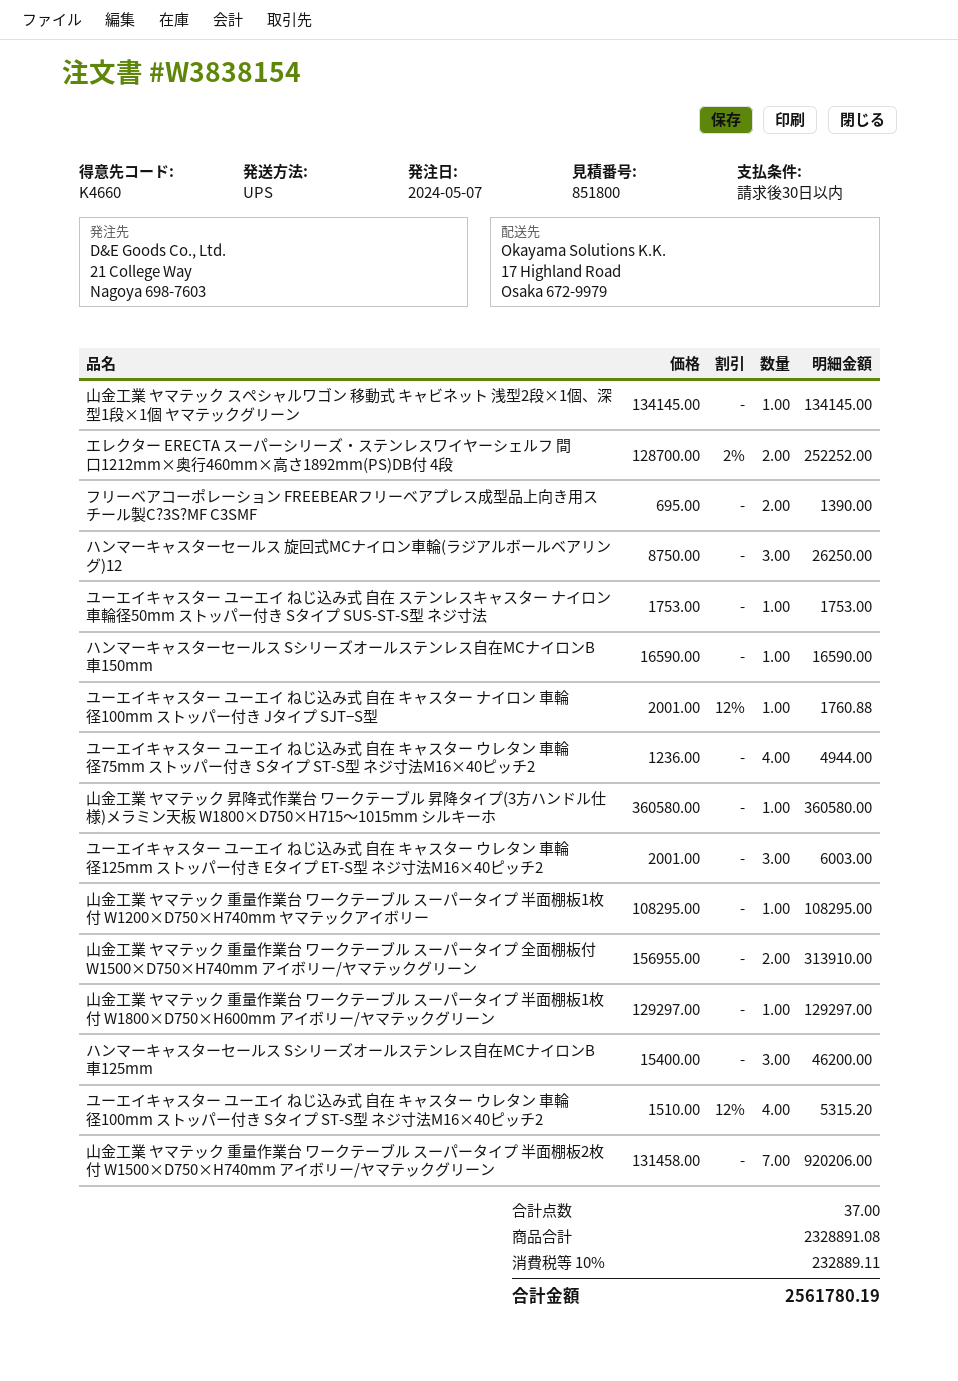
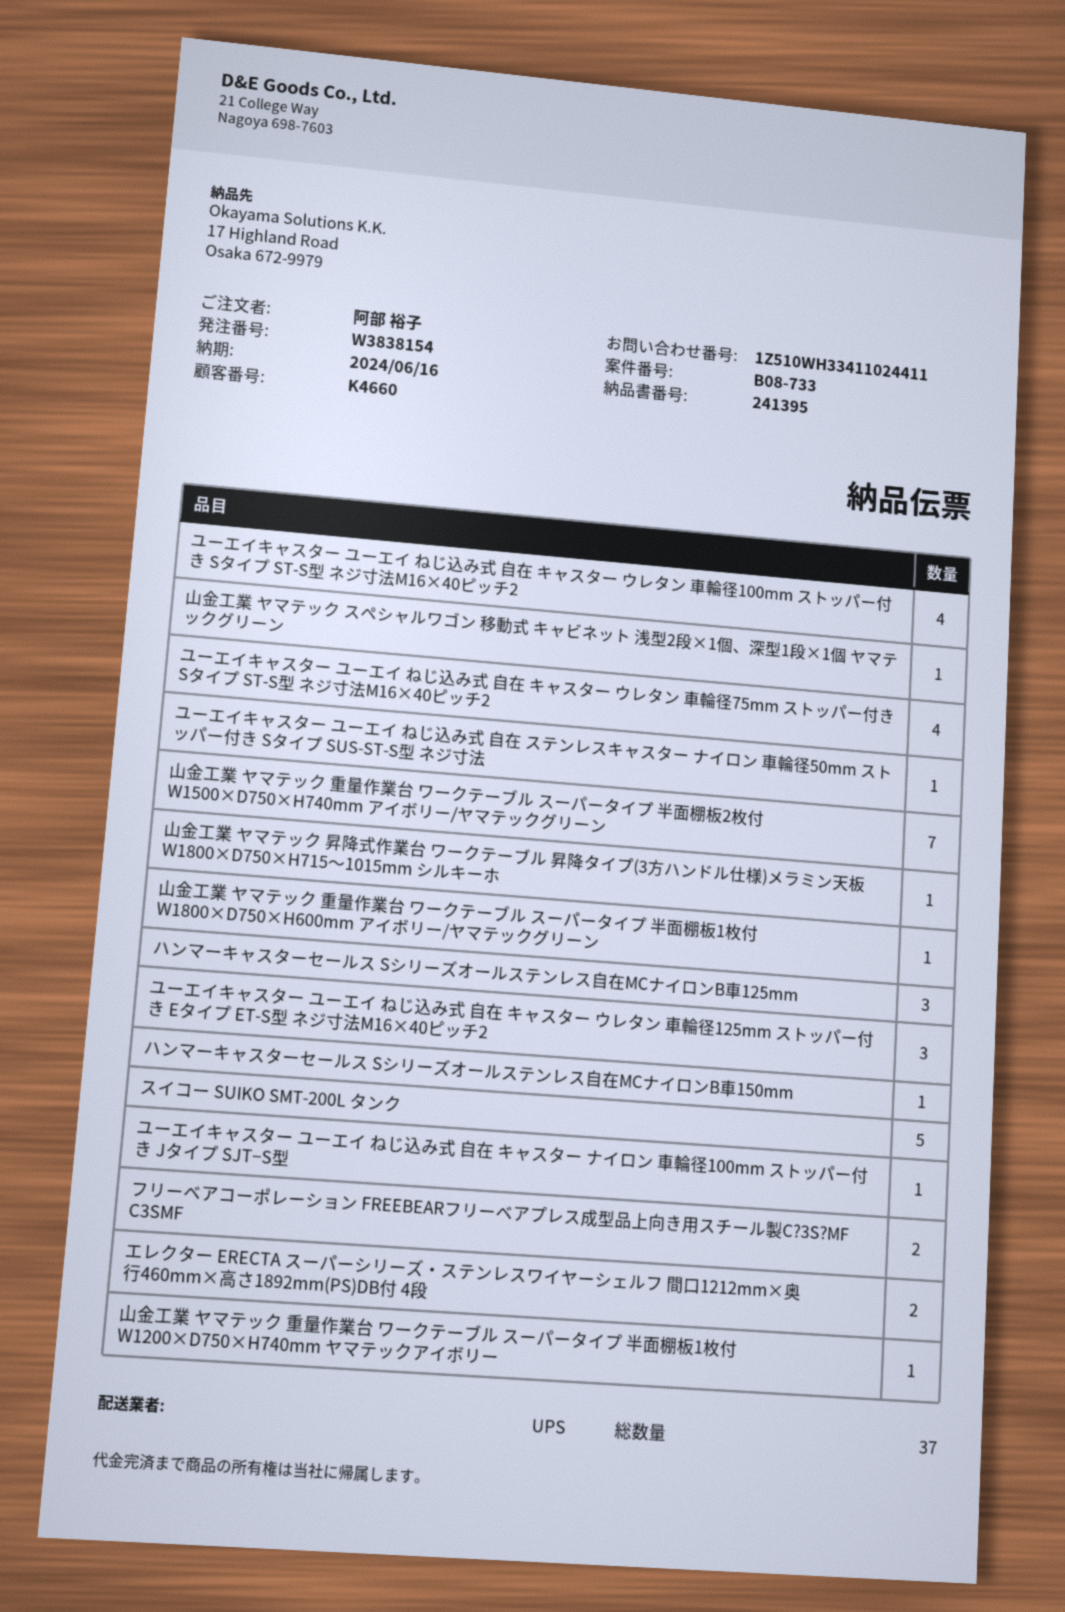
ハンマーキャスターセールス 旋回式MCナイロン車輪(ラジアルボールベアリング)12: 3 -> none
山金工業 ヤマテック 重量作業台 ワークテーブル スーパータイプ 全面棚板付 W1500×D750×H740mm アイボリー/ヤマテックグリーン: 2 -> none
スイコー SUIKO SMT-200L タンク: none -> 5

